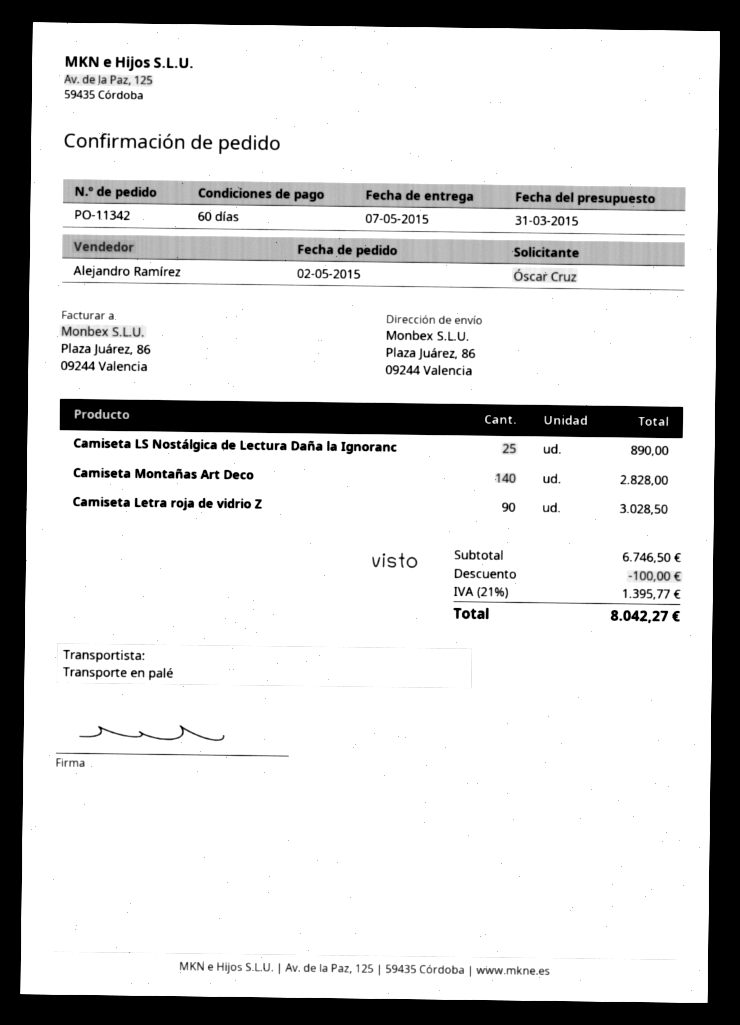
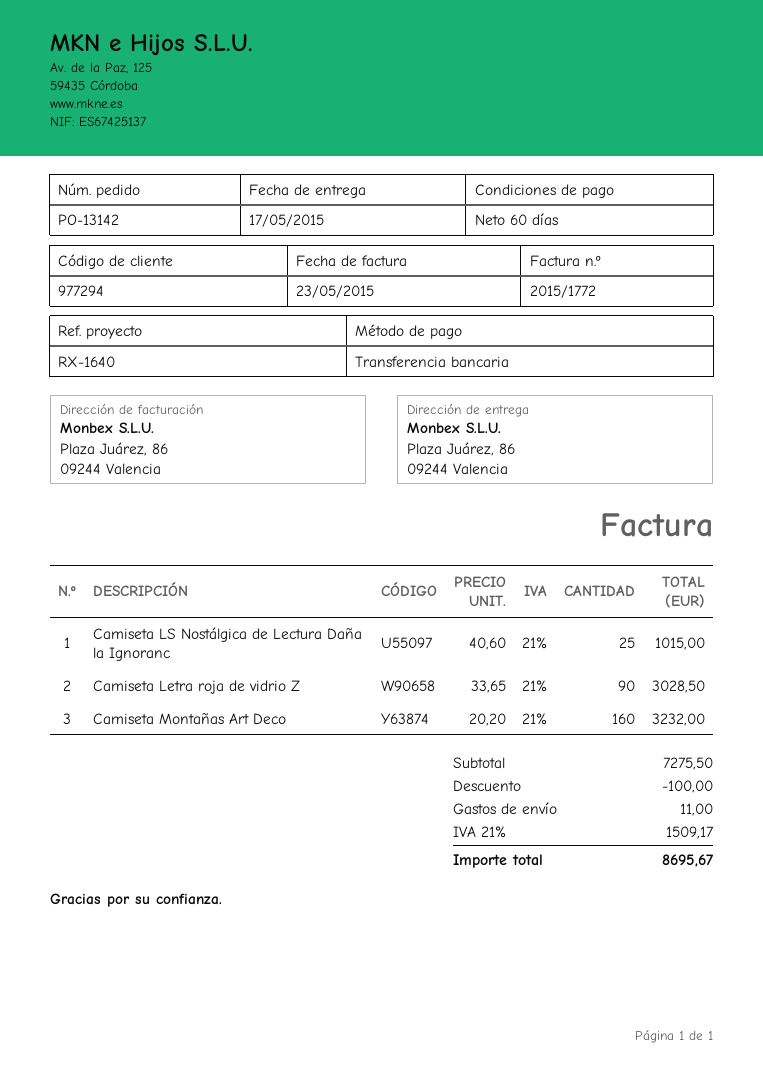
order number: PO-11342 -> PO-13142
delivery date: 2015-05-07 -> 2015-05-17
Camiseta LS Nostálgica de Lectura Daña la Ignoranc: 25 for 890.00 -> 25 for 1015.00
Camiseta Montañas Art Deco: 140 for 2828.00 -> 160 for 3232.00
subtotal: 6746.50 -> 7275.50
shipping: none -> 11.00
tax: 21% = 1395.77 -> 21% = 1509.17
total: 8042.27 -> 8695.67

